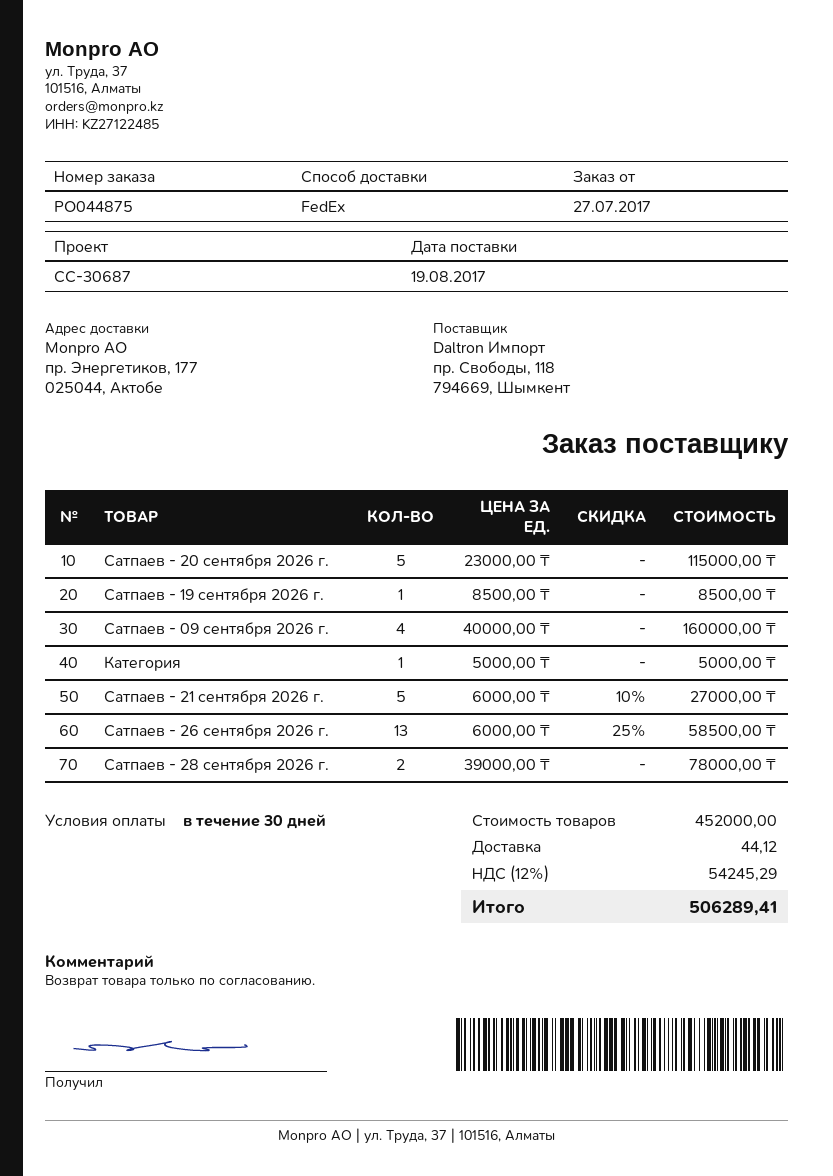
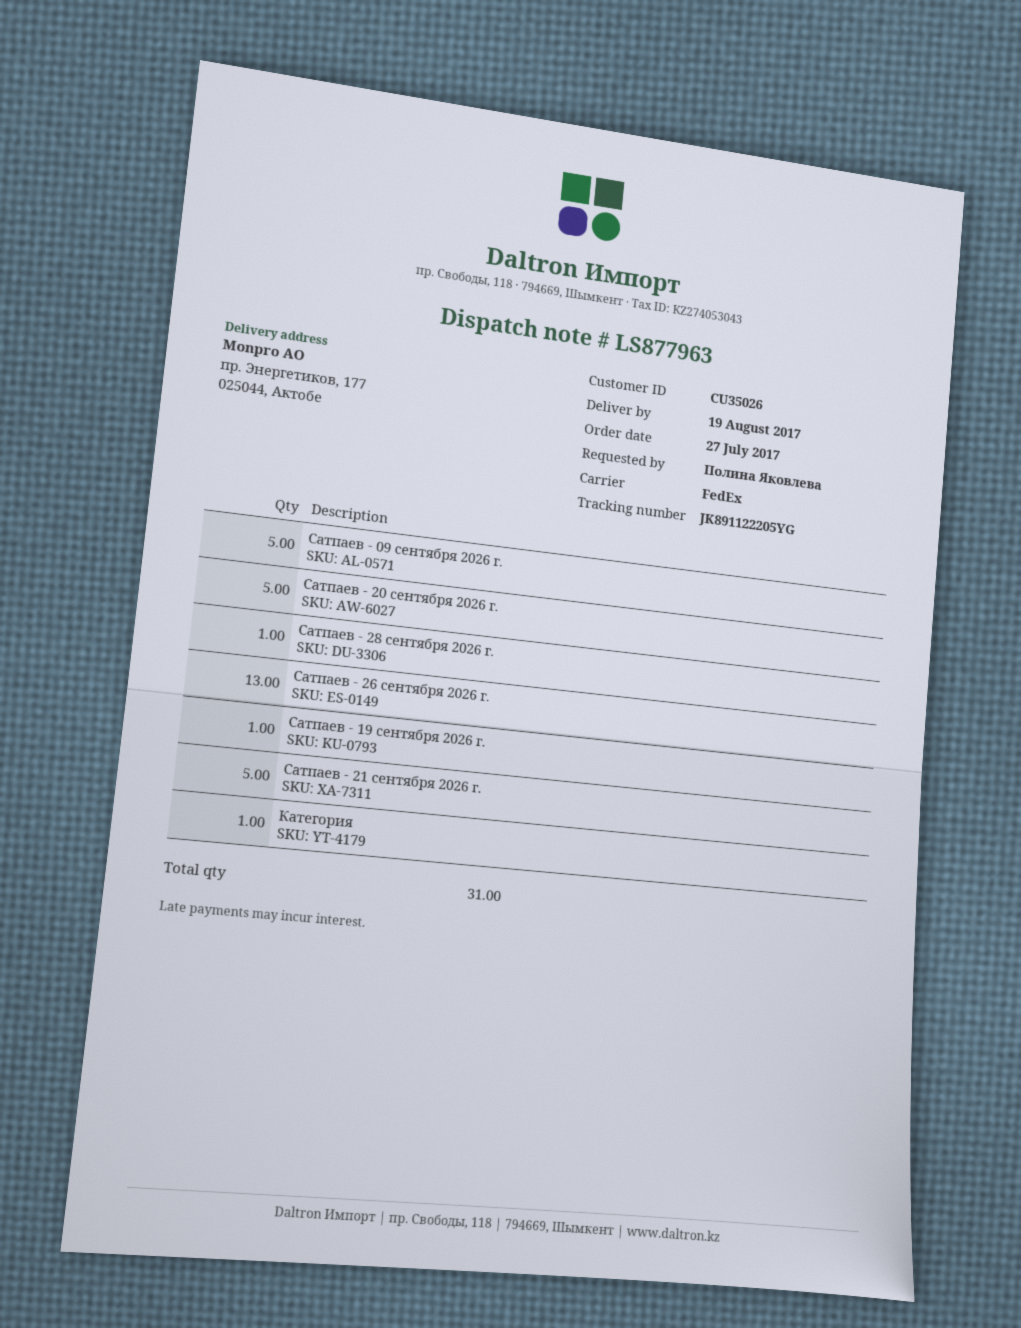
Сатпаев - 09 сентября 2026 г.: 4 -> 5
Сатпаев - 28 сентября 2026 г.: 2 -> 1

